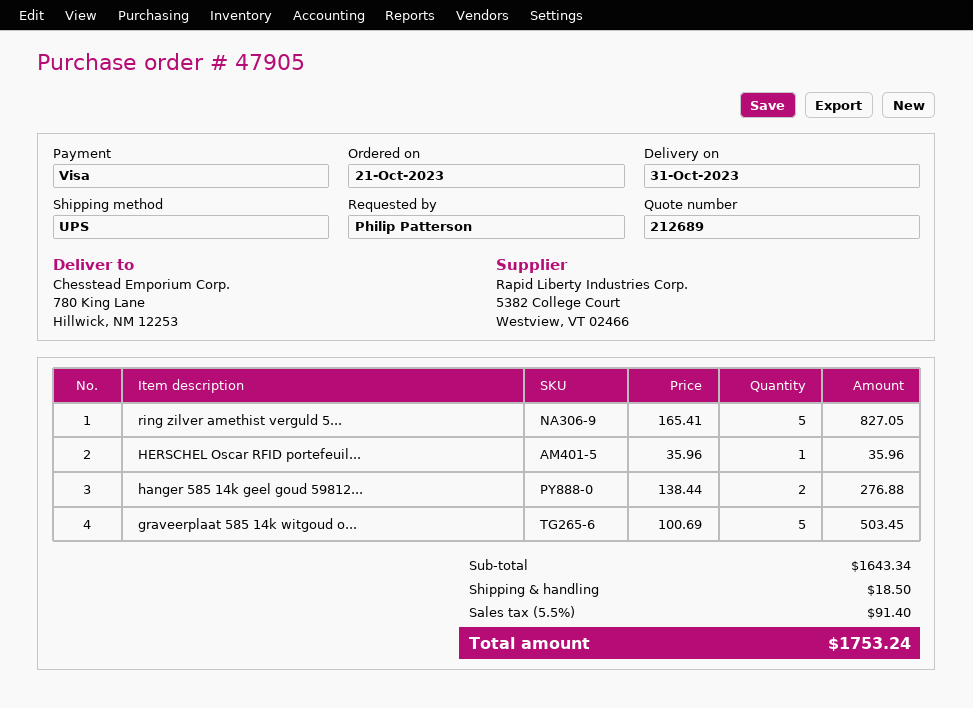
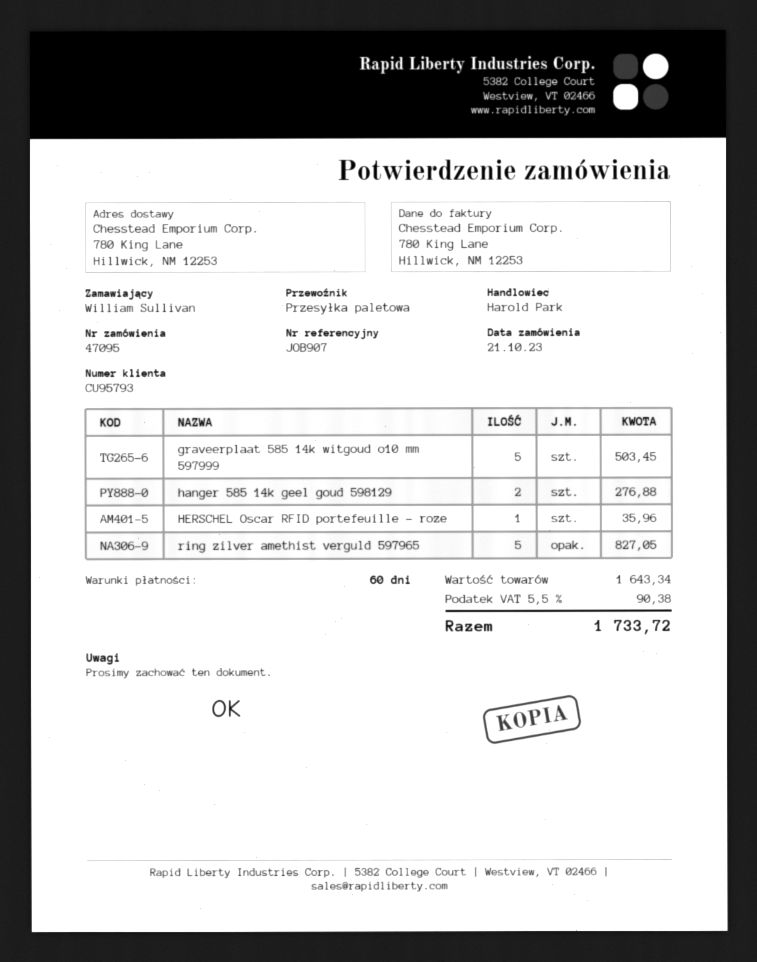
order number: 47905 -> 47095
ordered by: Philip Patterson -> William Sullivan
shipping method: UPS -> pallet freight
shipping: 18.50 -> none
tax: 5.5% = 91.40 -> 5.5% = 90.38
total: 1753.24 -> 1733.72

